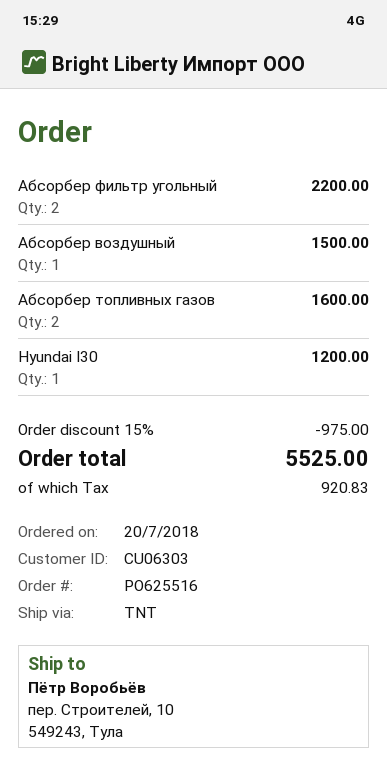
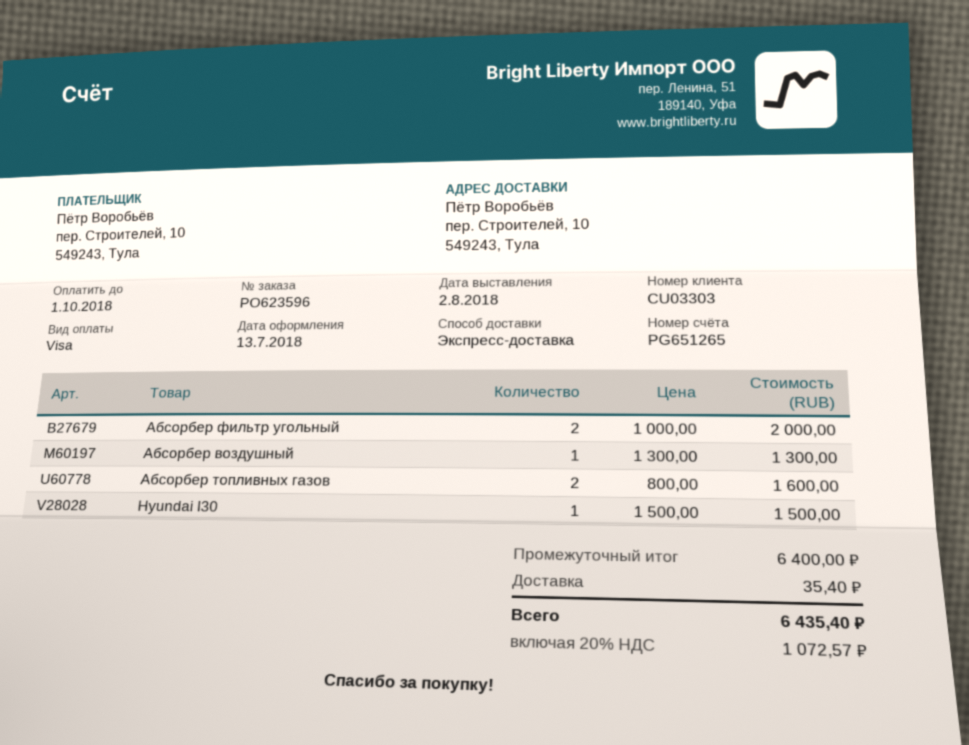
order number: PO625516 -> PO623596
order date: 2018-07-20 -> 2018-07-13
customer number: CU06303 -> CU03303
shipping method: TNT -> express
Абсорбер фильтр угольный: 2 for 2200.00 -> 2 for 2000.00
Абсорбер воздушный: 1 for 1500.00 -> 1 for 1300.00
Hyundai I30: 1 for 1200.00 -> 1 for 1500.00
discount: 15% = 975.00 -> none
shipping: none -> 35.40
tax: 920.83 -> 1072.57
total: 5525.00 -> 6435.40

